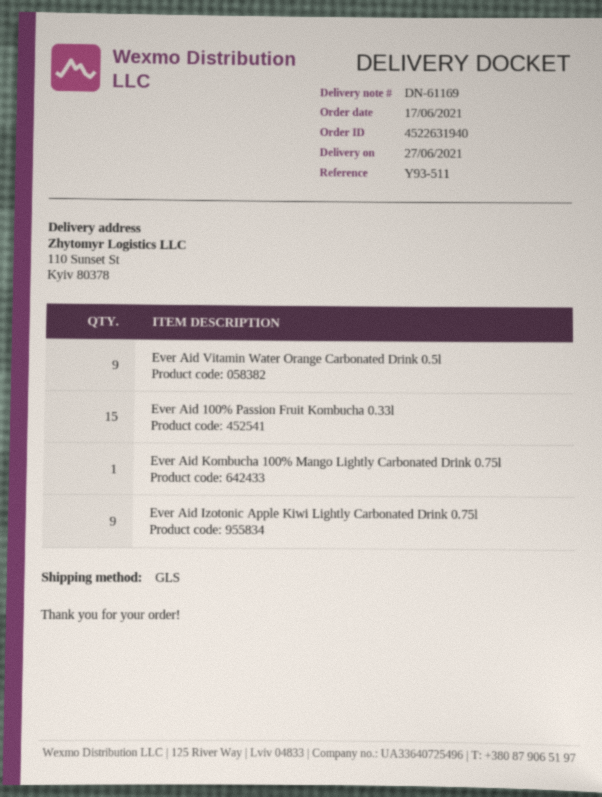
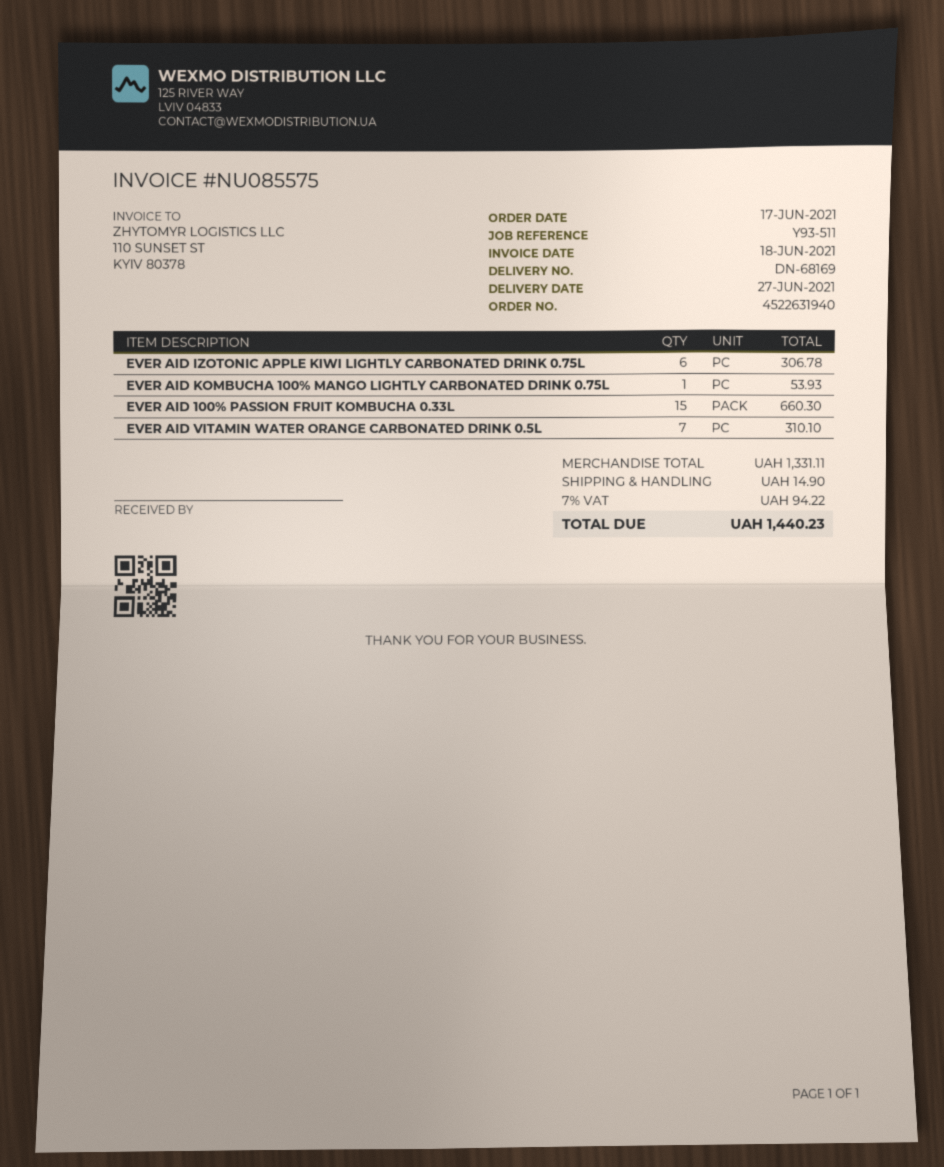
delivery note number: DN-61169 -> DN-68169
Ever Aid Vitamin Water Orange Carbonated Drink 0.5l: 9 -> 7
Ever Aid Izotonic Apple Kiwi Lightly Carbonated Drink 0.75l: 9 -> 6

